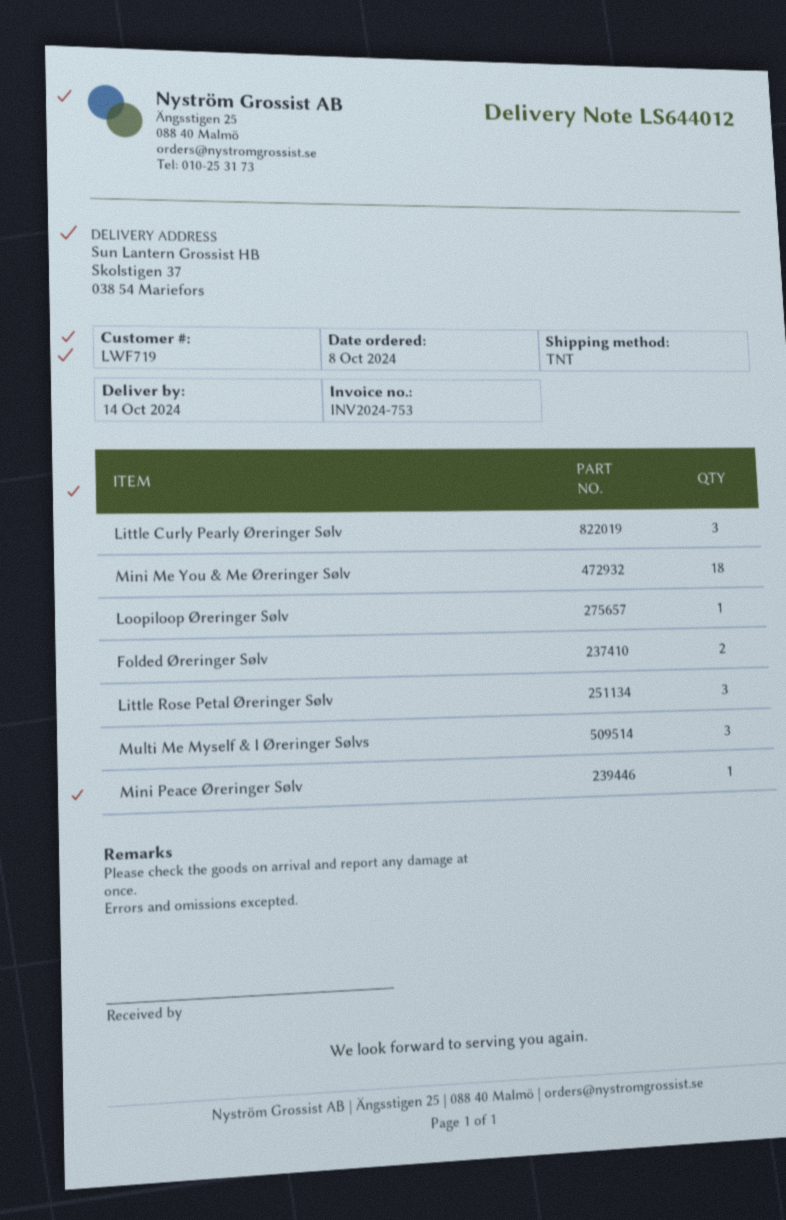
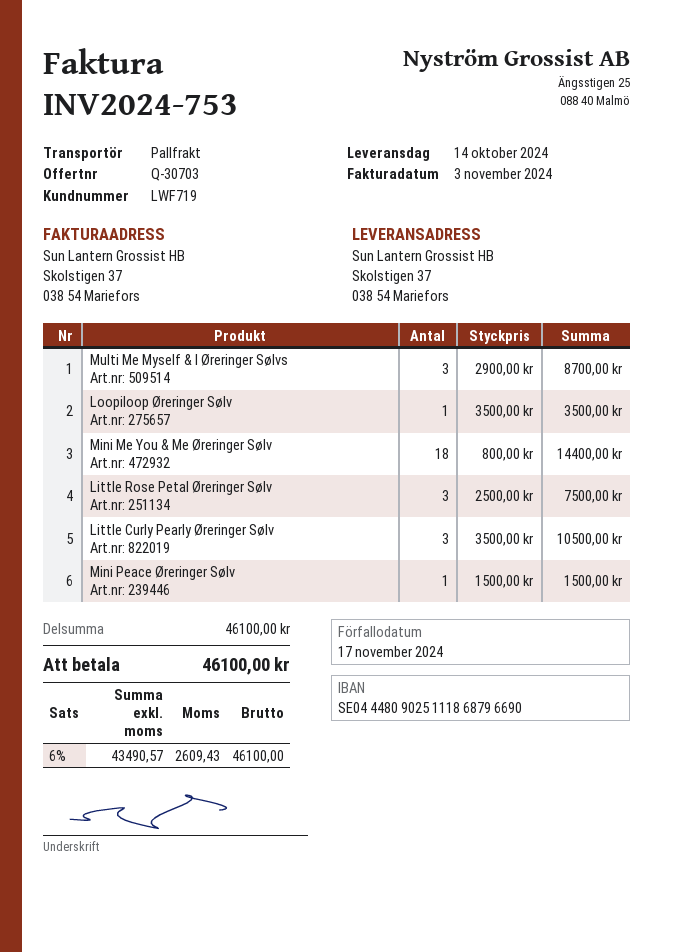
shipping method: TNT -> pallet freight
Folded Øreringer Sølv: 2 -> none

